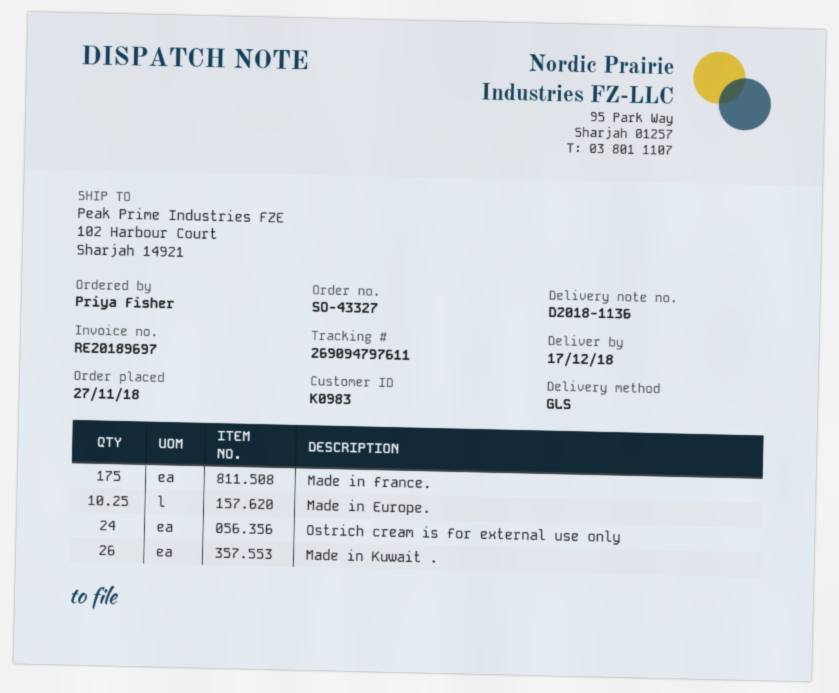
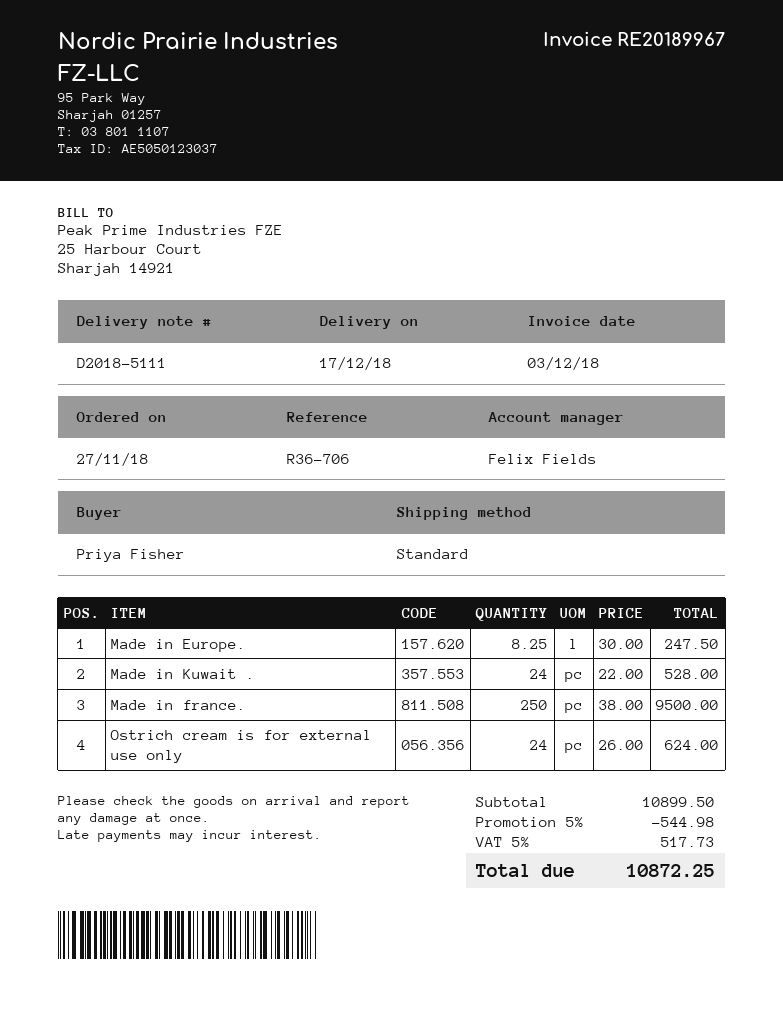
delivery note number: D2018-1136 -> D2018-5111
invoice number: RE20189697 -> RE20189967
shipping method: GLS -> standard
Made in france.: 175 -> 250
Made in Europe.: 10.25 -> 8.25
Made in Kuwait .: 26 -> 24

